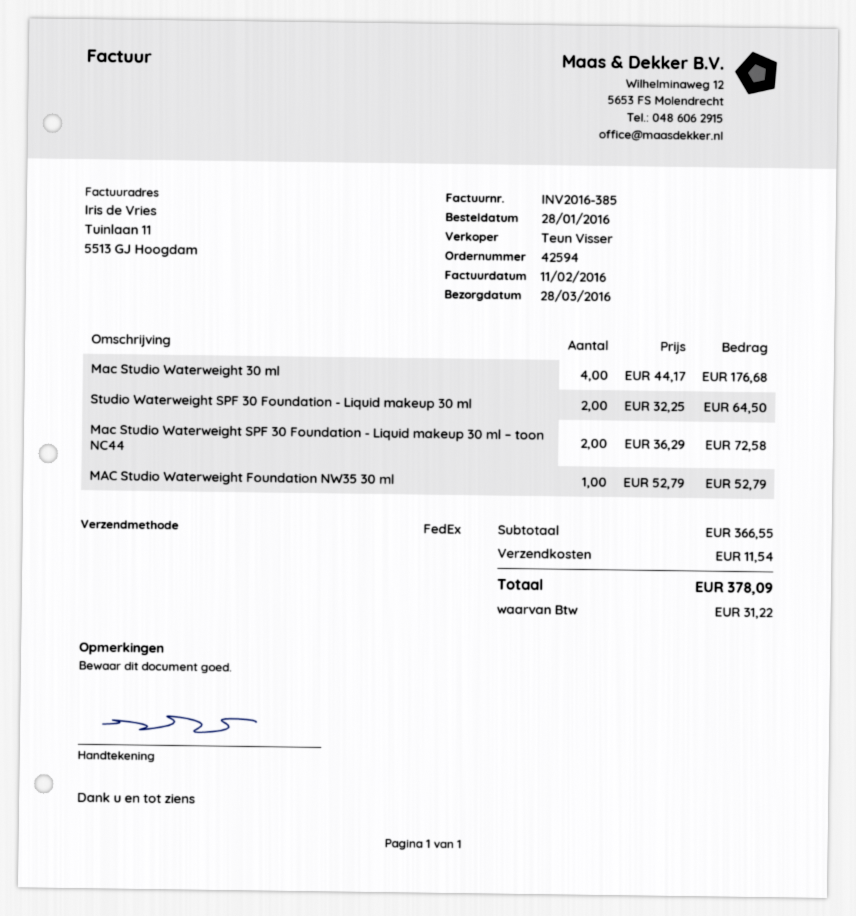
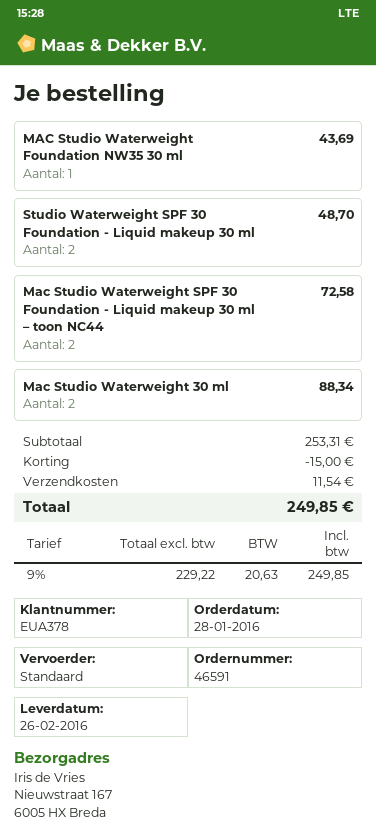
order number: 42594 -> 46591
delivery date: 2016-03-28 -> 2016-02-26
shipping method: FedEx -> standard
Mac Studio Waterweight 30 ml: 4 for 176.68 -> 2 for 88.34
Studio Waterweight SPF 30 Foundation - Liquid makeup 30 ml: 2 for 64.50 -> 2 for 48.70
MAC Studio Waterweight Foundation NW35 30 ml: 1 for 52.79 -> 1 for 43.69
subtotal: 366.55 -> 253.31
discount: none -> 15.00
tax: 31.22 -> 20.63
total: 378.09 -> 249.85

